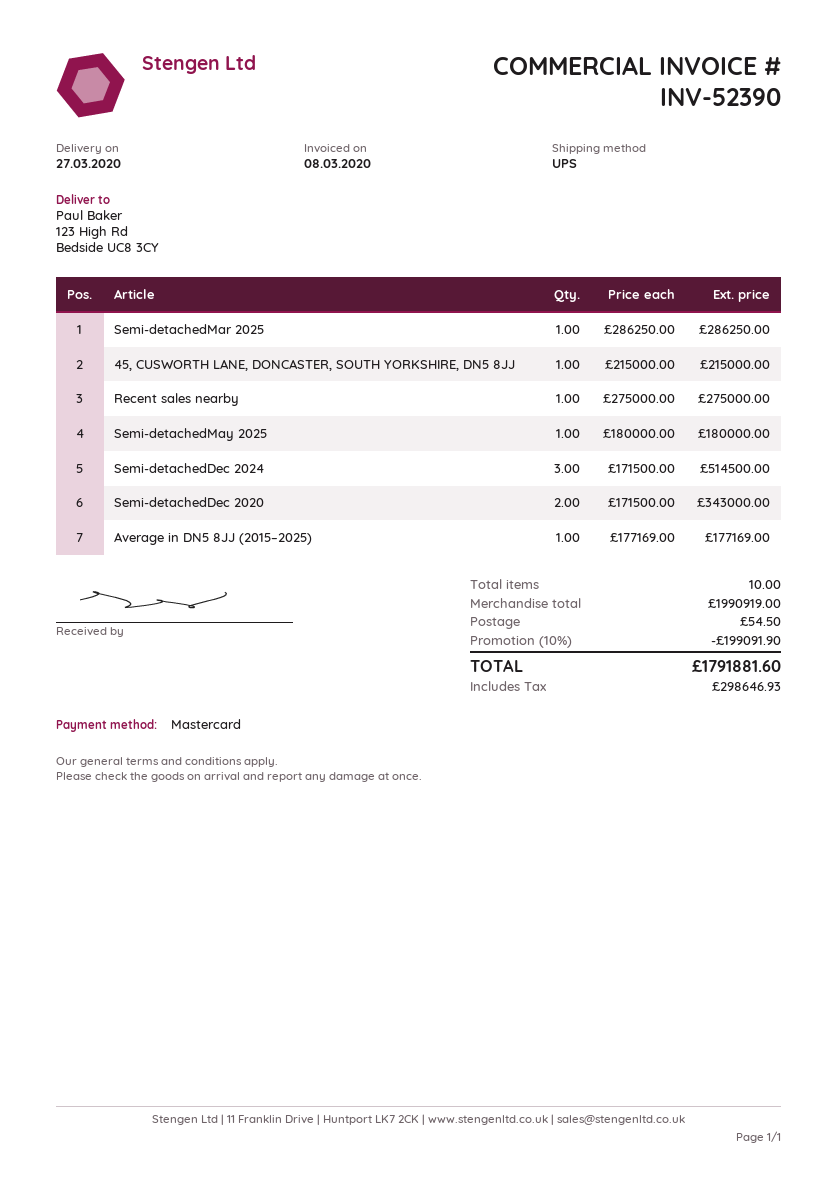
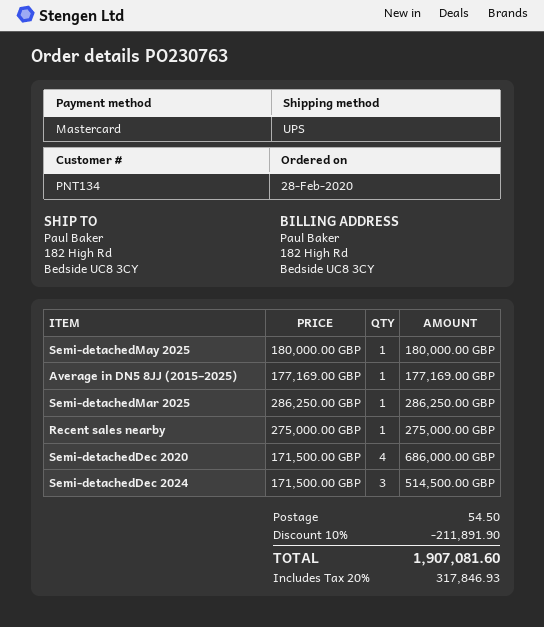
ship to: 123 High Rd, Bedside UC8 3CY -> 182 High Rd, Bedside UC8 3CY
45, CUSWORTH LANE, DONCASTER, SOUTH YORKSHIRE, DN5 8JJ: 1 x 215000.00 = 215000.00 -> none
Semi-detachedDec 2020: 2 x 171500.00 = 343000.00 -> 4 x 171500.00 = 686000.00
discount: 10% = 199091.90 -> 10% = 211891.90
tax: 298646.93 -> 317846.93
total: 1791881.60 -> 1907081.60

